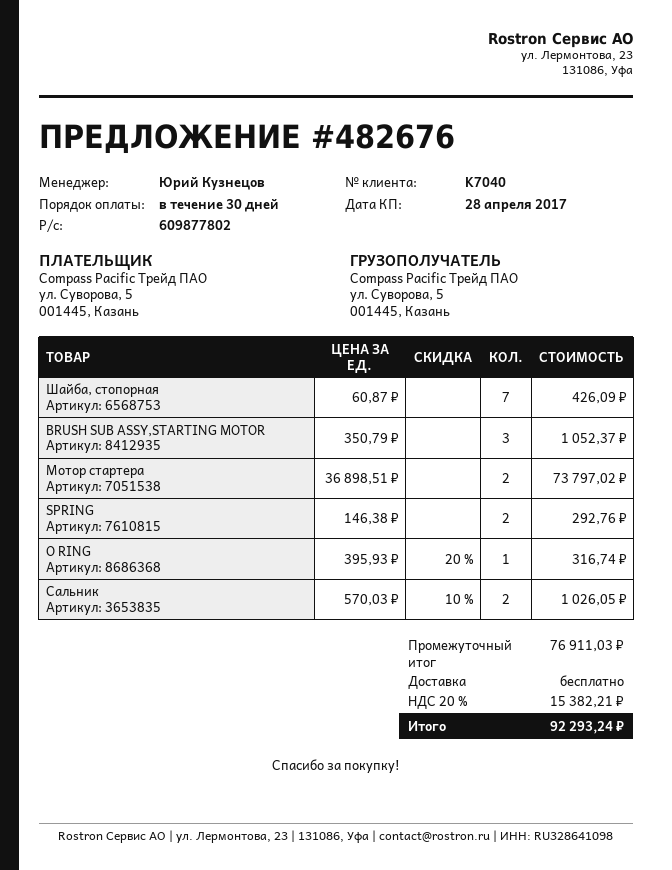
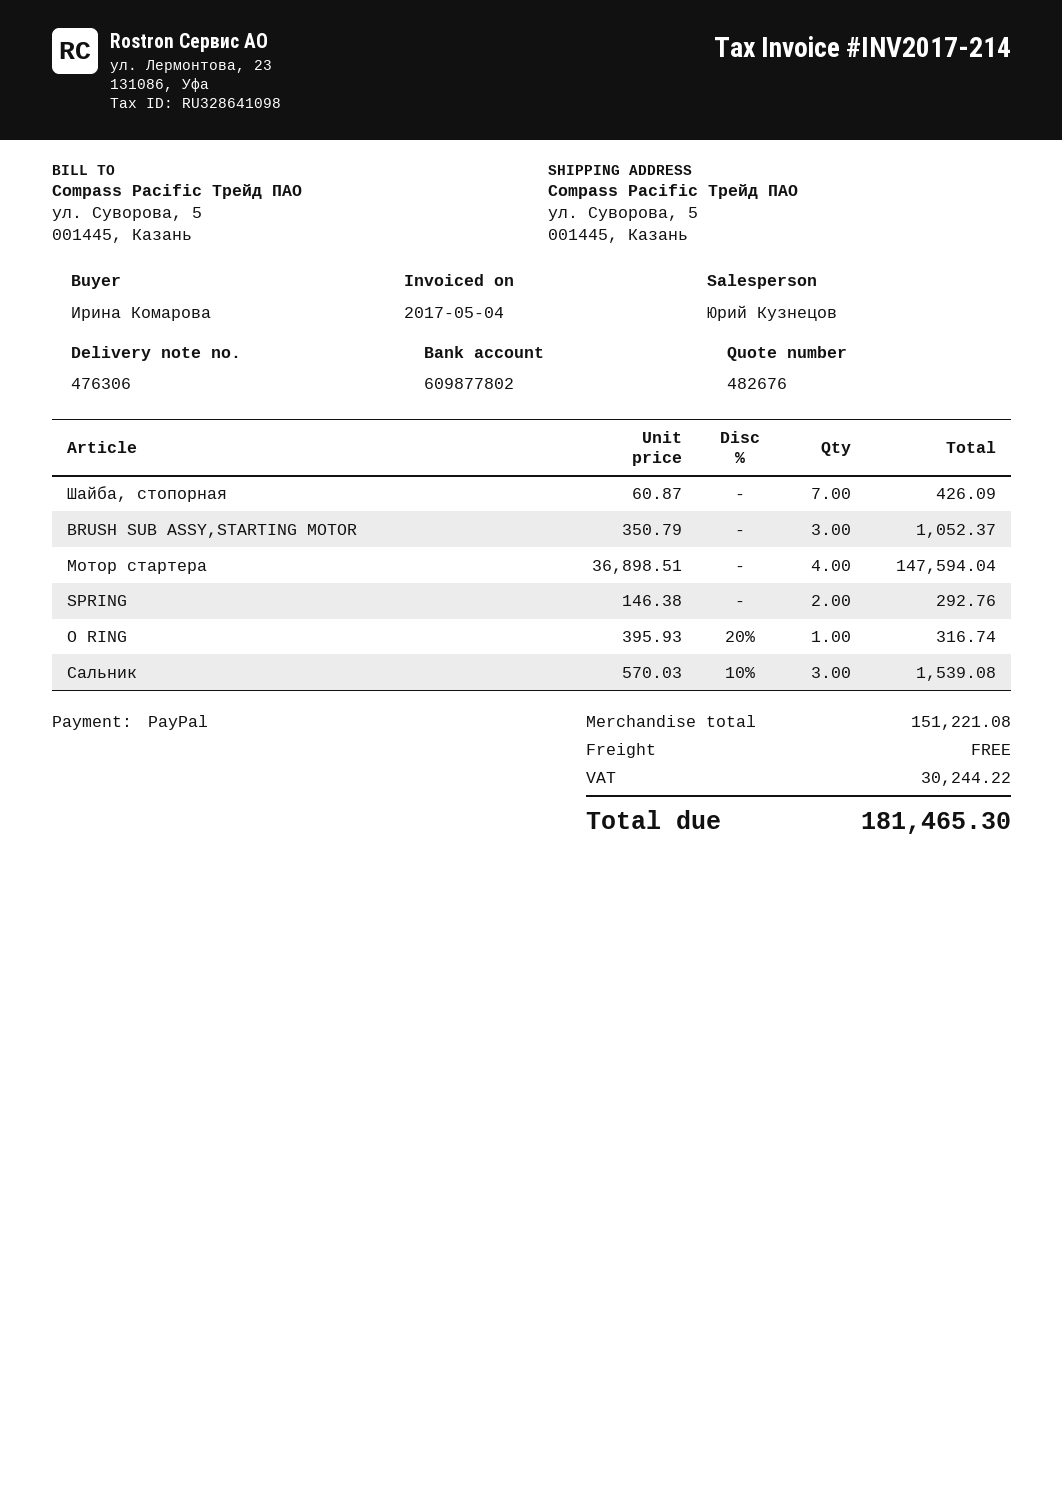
Мотор стартера: 2 x 36898.51 = 73797.02 -> 4 x 36898.51 = 147594.04
Сальник: 2 x 570.03 - 10% = 1026.05 -> 3 x 570.03 - 10% = 1539.08
subtotal: 76911.03 -> 151221.08
tax: 15382.21 -> 30244.22
total: 92293.24 -> 181465.30

